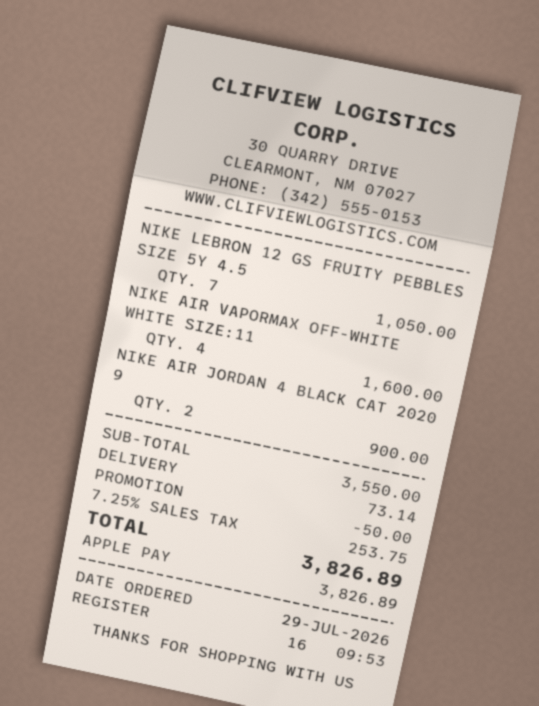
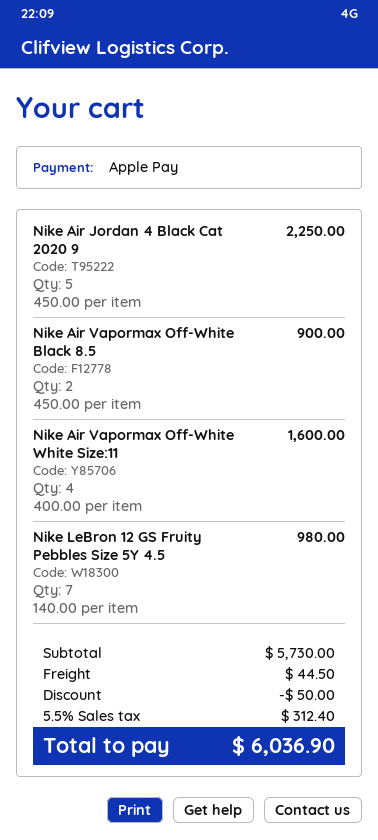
NIKE LEBRON 12 GS FRUITY PEBBLES SIZE 5Y 4.5: 7 for 1050.00 -> 7 for 980.00
NIKE AIR JORDAN 4 BLACK CAT 2020 9: 2 for 900.00 -> 5 for 2250.00
Nike Air Vapormax Off-White Black 8.5: none -> 2 for 900.00
subtotal: 3550.00 -> 5730.00
shipping: 73.14 -> 44.50
tax: 7.25% = 253.75 -> 5.5% = 312.40
total: 3826.89 -> 6036.90

